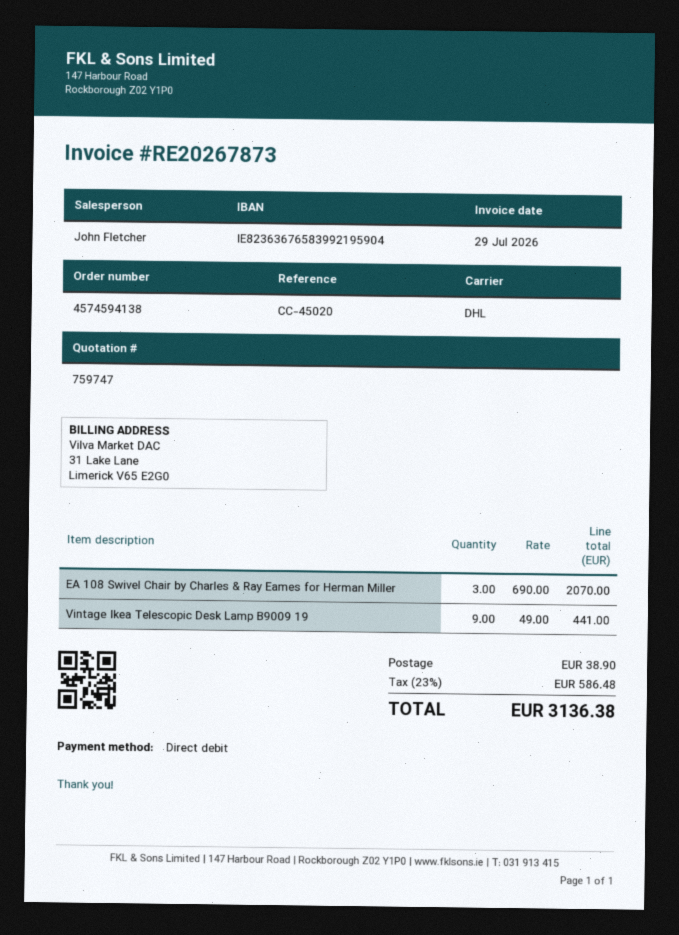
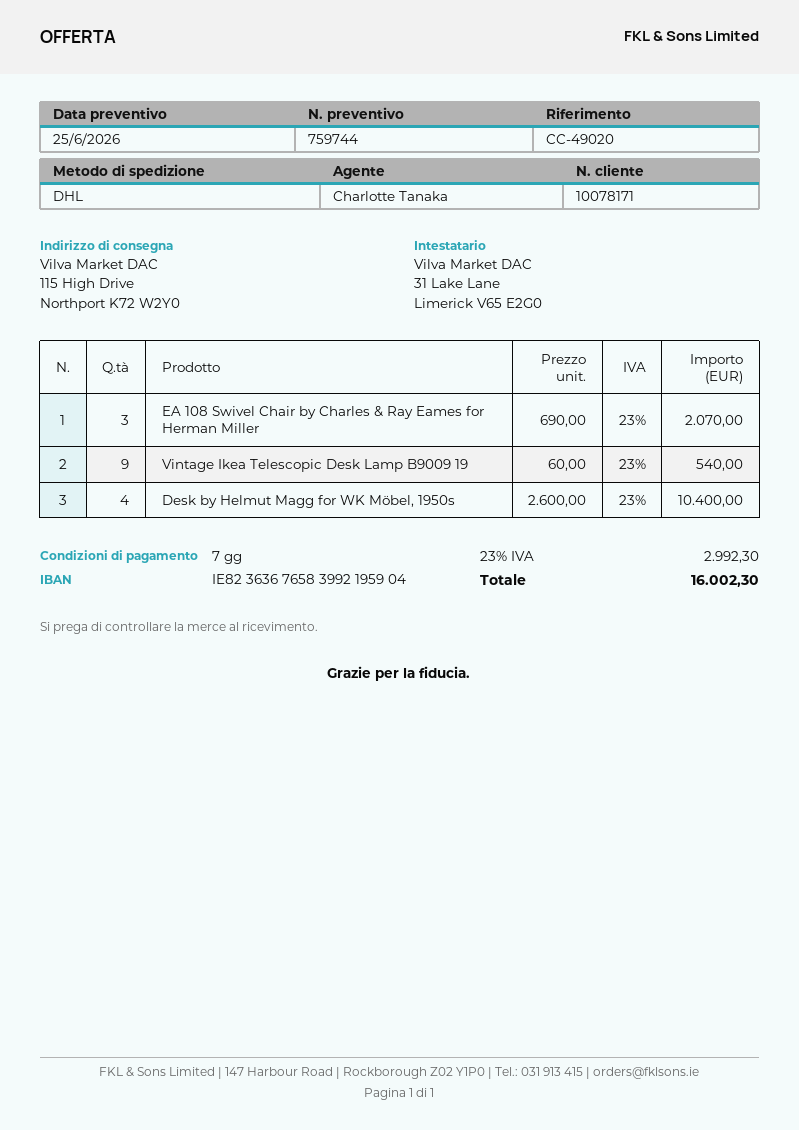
quote number: 759747 -> 759744
reference: CC-45020 -> CC-49020
sales rep: John Fletcher -> Charlotte Tanaka
Vintage Ikea Telescopic Desk Lamp B9009 19: 9 x 49.00 = 441.00 -> 9 x 60.00 = 540.00
Desk by Helmut Magg for WK Möbel, 1950s: none -> 4 x 2600.00 = 10400.00
shipping: 38.90 -> none
tax: 23% = 586.48 -> 23% = 2992.30
total: 3136.38 -> 16002.30

